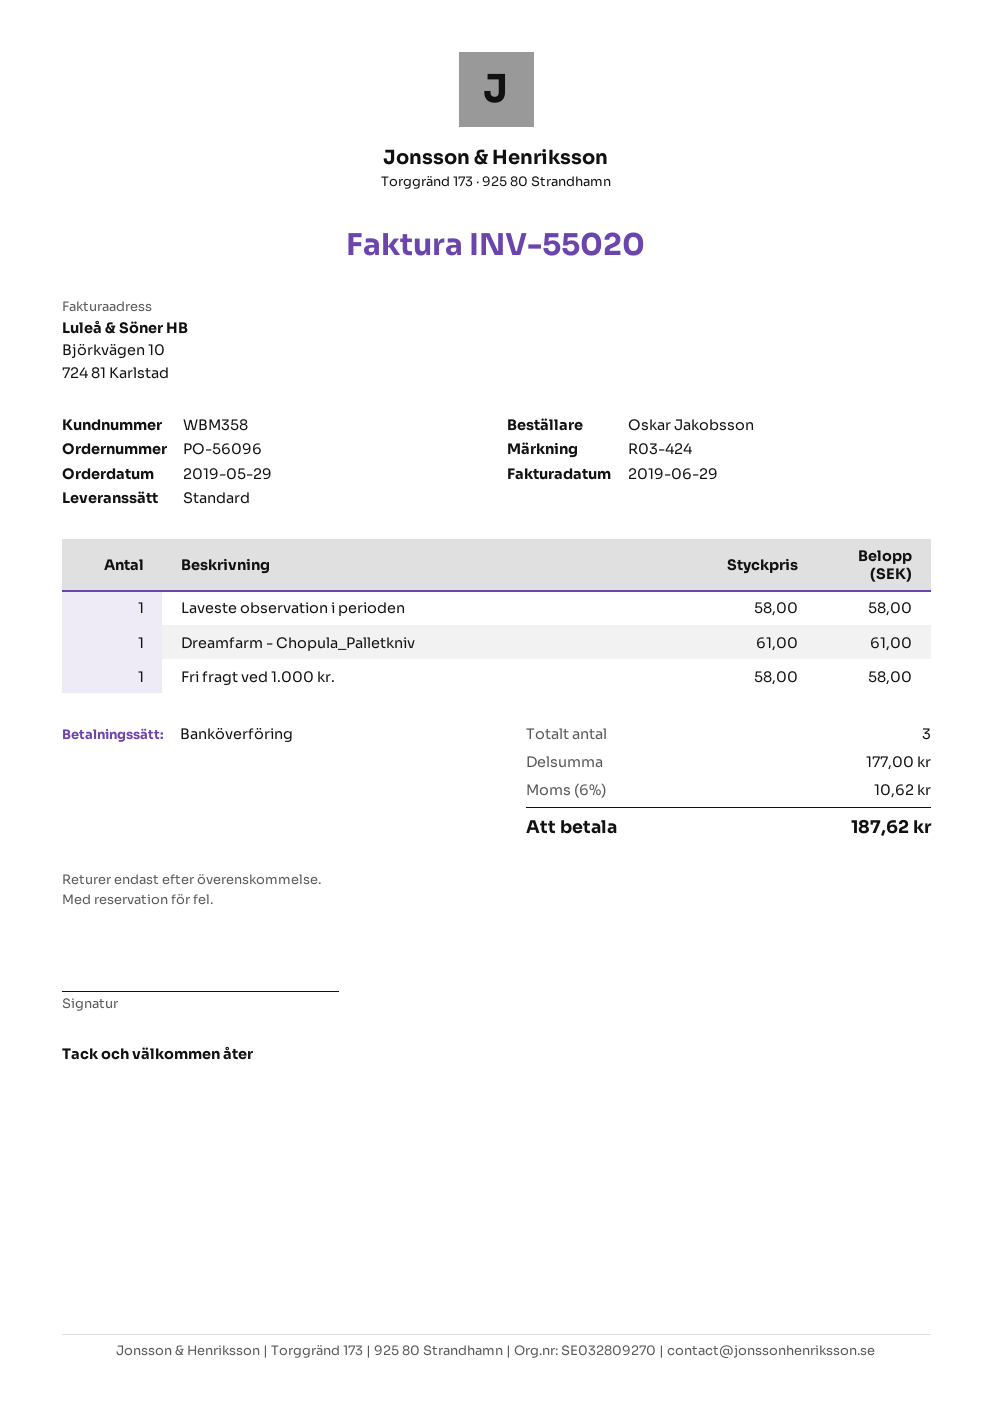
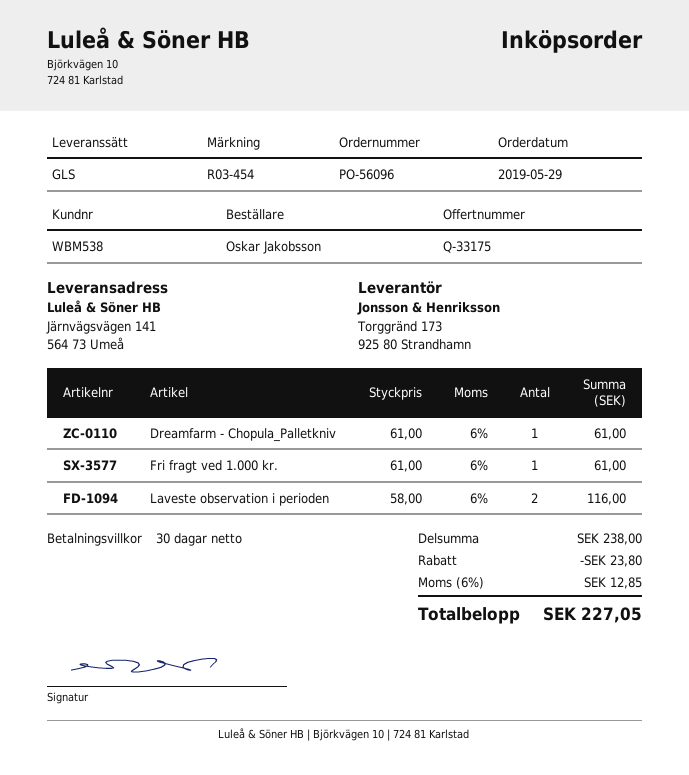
customer number: WBM358 -> WBM538
reference: R03-424 -> R03-454
shipping method: standard -> GLS
Laveste observation i perioden: 1 x 58.00 = 58.00 -> 2 x 58.00 = 116.00
Fri fragt ved 1.000 kr.: 1 x 58.00 = 58.00 -> 1 x 61.00 = 61.00
subtotal: 177.00 -> 238.00
discount: none -> 23.80
tax: 6% = 10.62 -> 6% = 12.85
total: 187.62 -> 227.05

